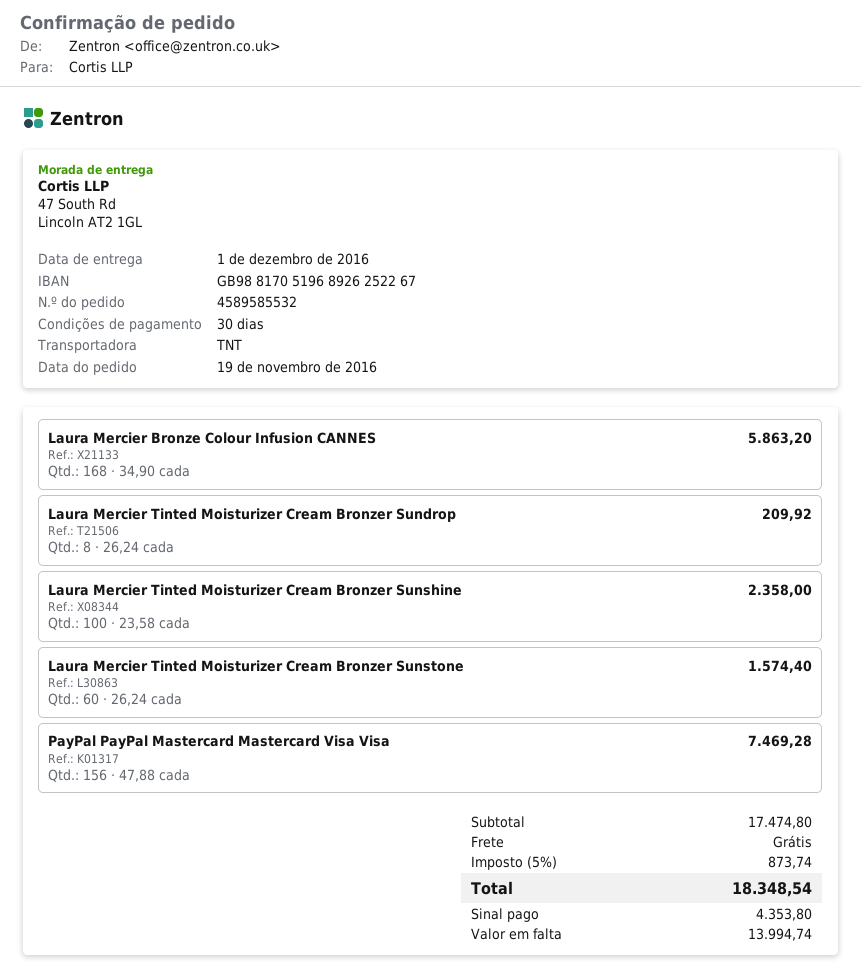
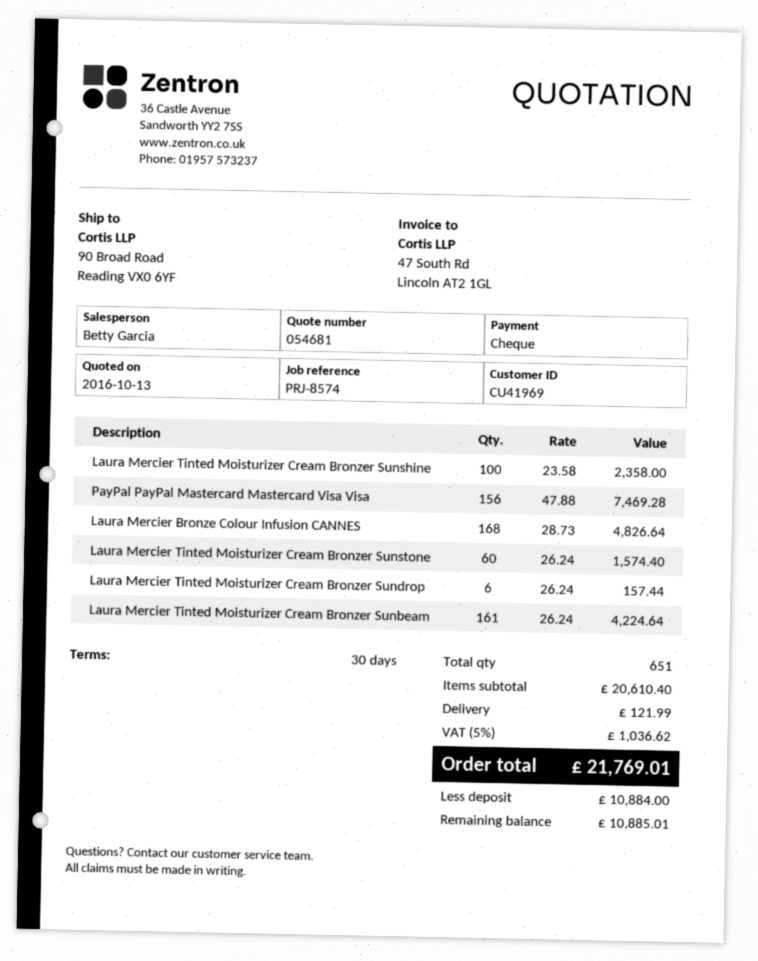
ship to: 47 South Rd, Lincoln AT2 1GL -> 90 Broad Road, Reading VX0 6YF
Laura Mercier Bronze Colour Infusion CANNES: 168 x 34.90 = 5863.20 -> 168 x 28.73 = 4826.64
Laura Mercier Tinted Moisturizer Cream Bronzer Sundrop: 8 x 26.24 = 209.92 -> 6 x 26.24 = 157.44
Laura Mercier Tinted Moisturizer Cream Bronzer Sunbeam: none -> 161 x 26.24 = 4224.64
subtotal: 17474.80 -> 20610.40
shipping: 0.00 -> 121.99
tax: 5% = 873.74 -> 5% = 1036.62
total: 18348.54 -> 21769.01
deposit: 4353.80 -> 10884.00
balance: 13994.74 -> 10885.01

